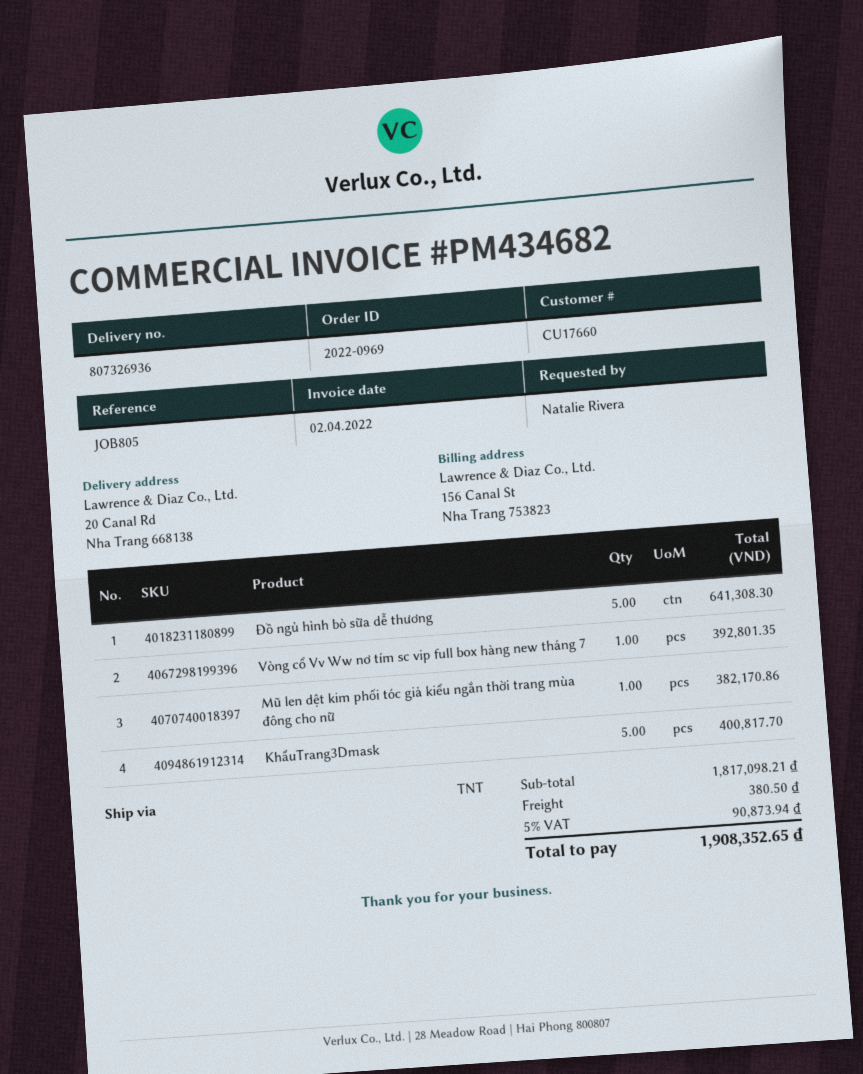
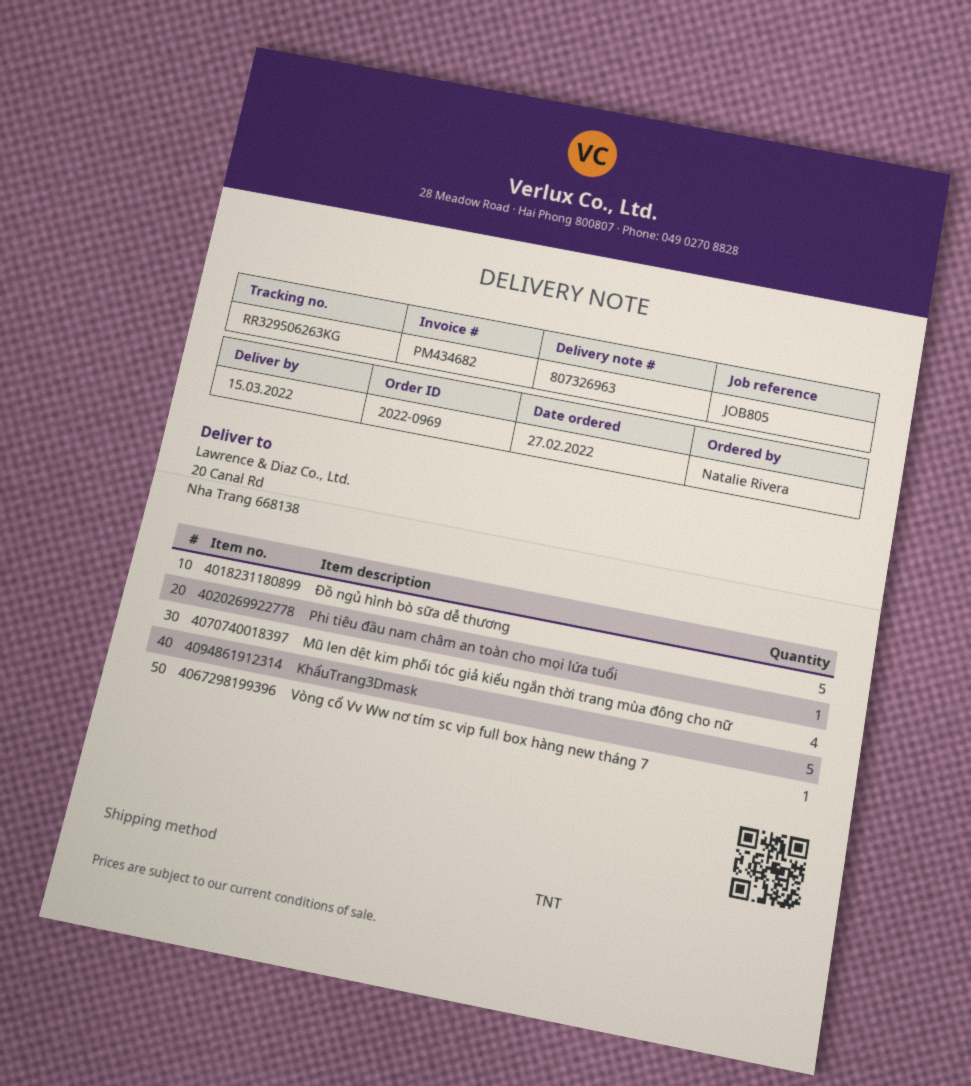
delivery note number: 807326936 -> 807326963
Mũ len dệt kim phối tóc giả kiểu ngắn thời trang mùa đông cho nữ: 1 -> 4
Phi tiêu đầu nam châm an toàn cho mọi lứa tuổi: none -> 1

